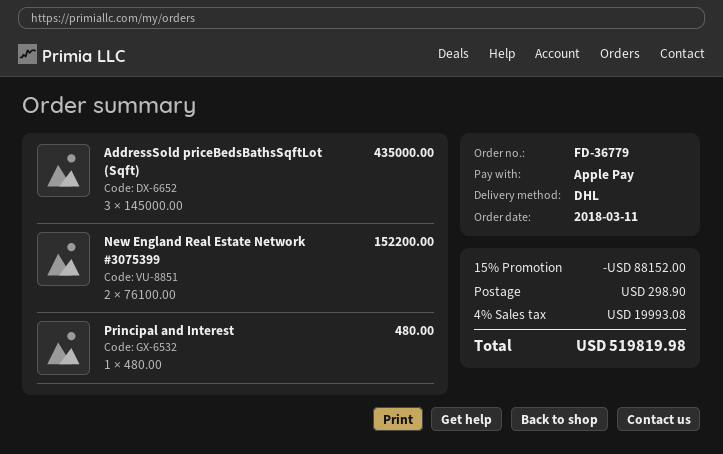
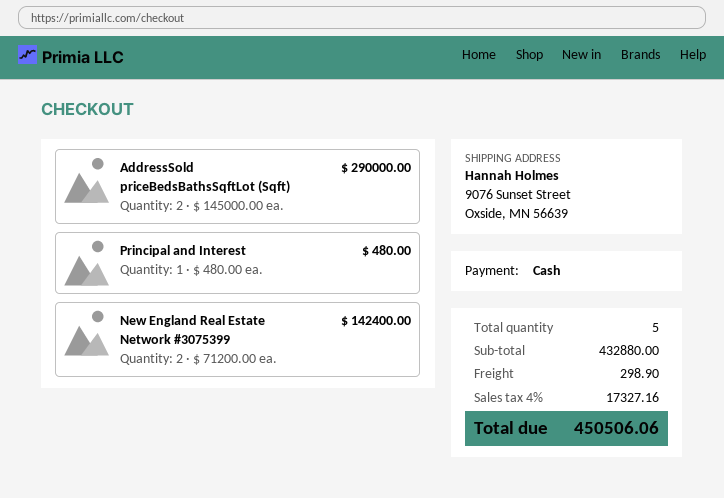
payment method: Apple Pay -> cash
AddressSold priceBedsBathsSqftLot (Sqft): 3 x 145000.00 = 435000.00 -> 2 x 145000.00 = 290000.00
New England Real Estate Network #3075399: 2 x 76100.00 = 152200.00 -> 2 x 71200.00 = 142400.00
discount: 15% = 88152.00 -> none
tax: 4% = 19993.08 -> 4% = 17327.16
total: 519819.98 -> 450506.06

